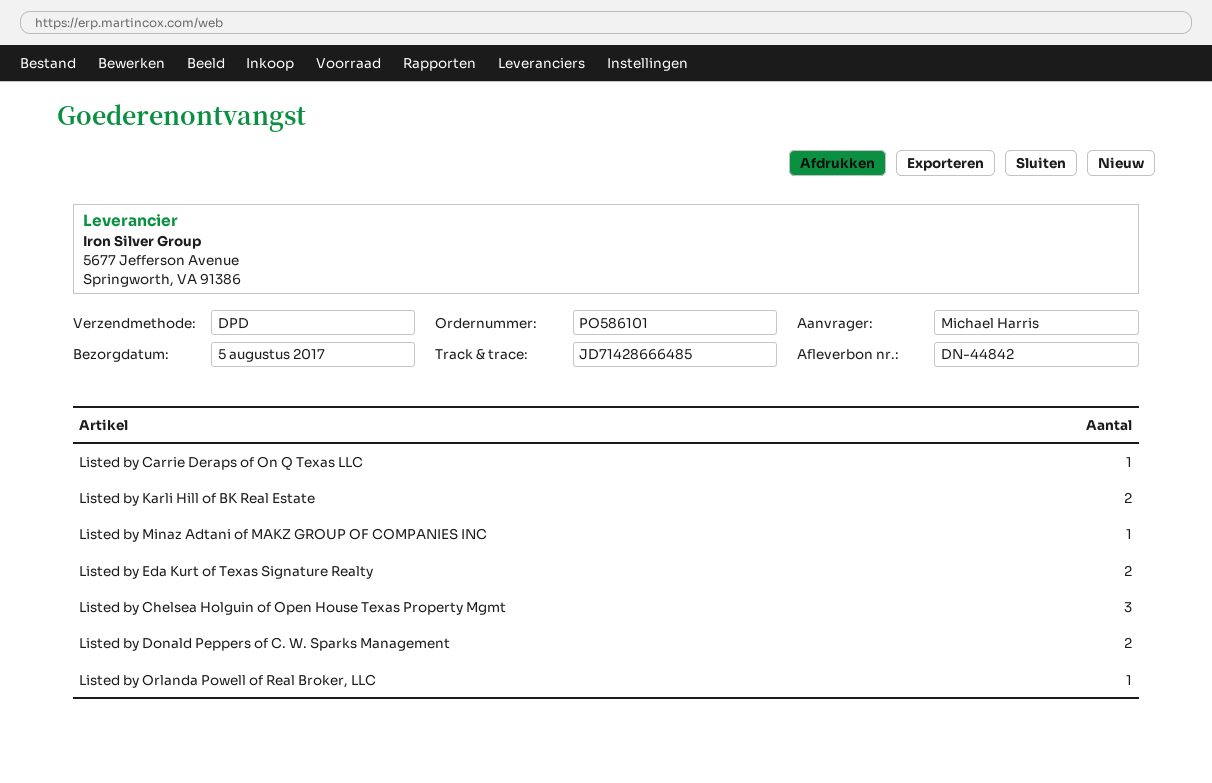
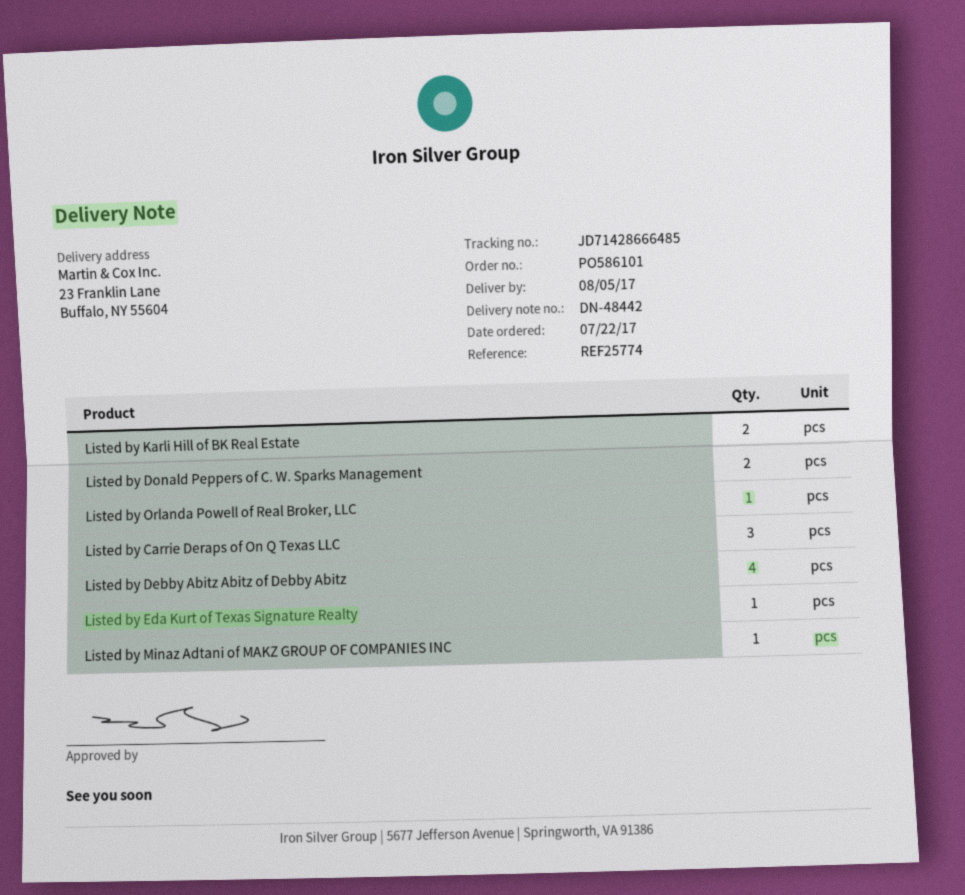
delivery note number: DN-44842 -> DN-48442
Listed by Carrie Deraps of On Q Texas LLC: 1 -> 3
Listed by Eda Kurt of Texas Signature Realty: 2 -> 1
Listed by Chelsea Holguin of Open House Texas Property Mgmt: 3 -> none
Listed by Debby Abitz Abitz of Debby Abitz: none -> 4

